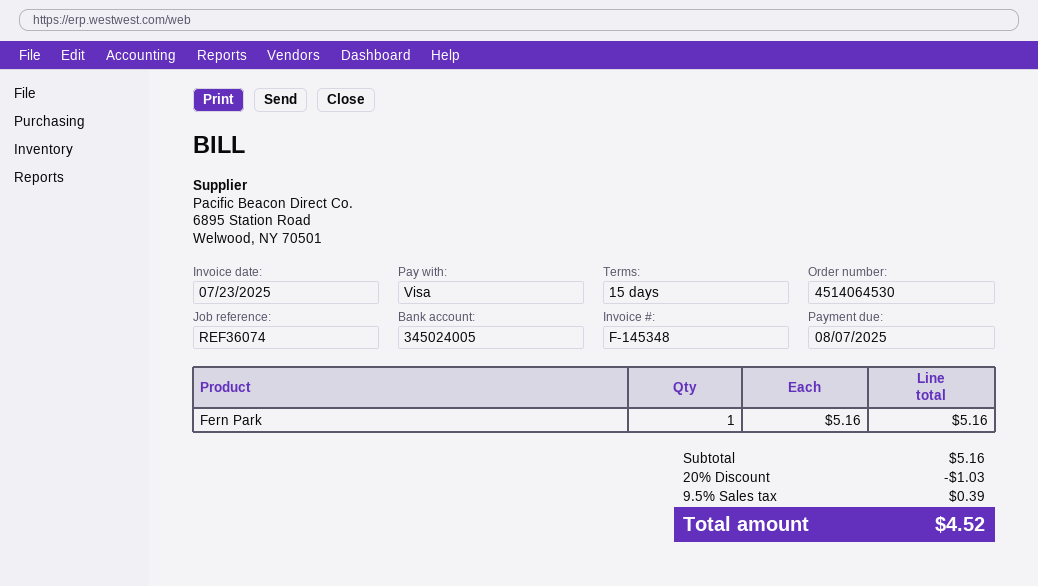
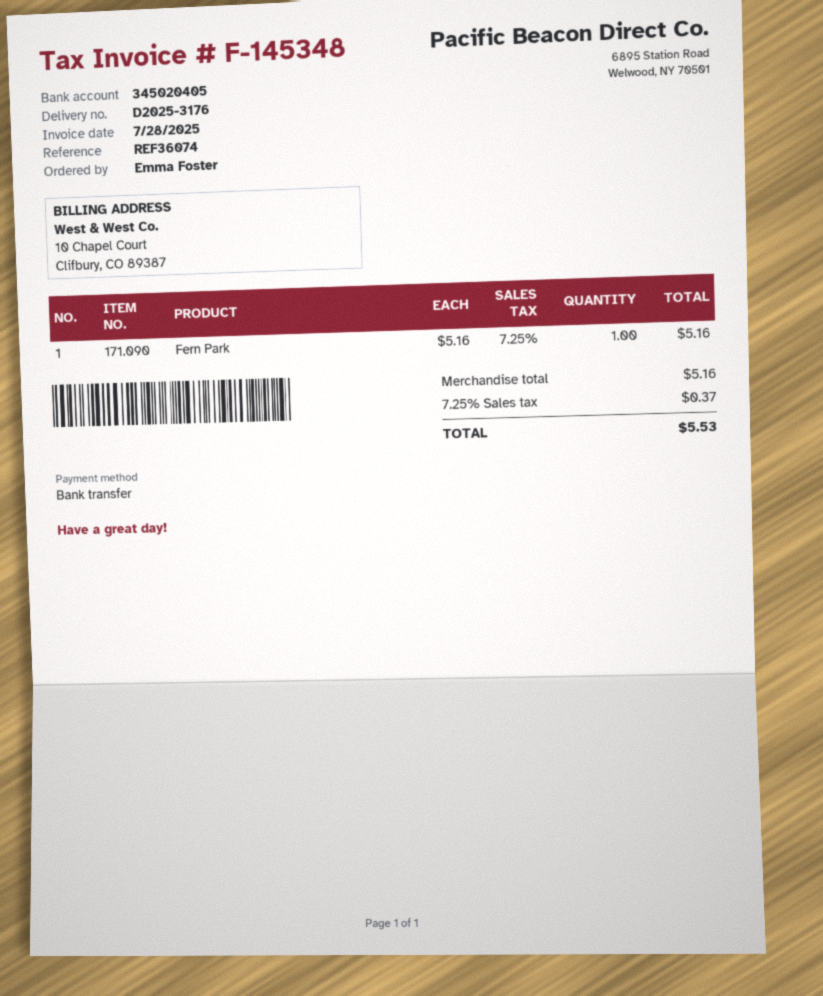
invoice date: 2025-07-23 -> 2025-07-28
payment method: Visa -> bank transfer
bank account: 345024005 -> 345020405
discount: 20% = 1.03 -> none
tax: 9.5% = 0.39 -> 7.25% = 0.37
total: 4.52 -> 5.53

